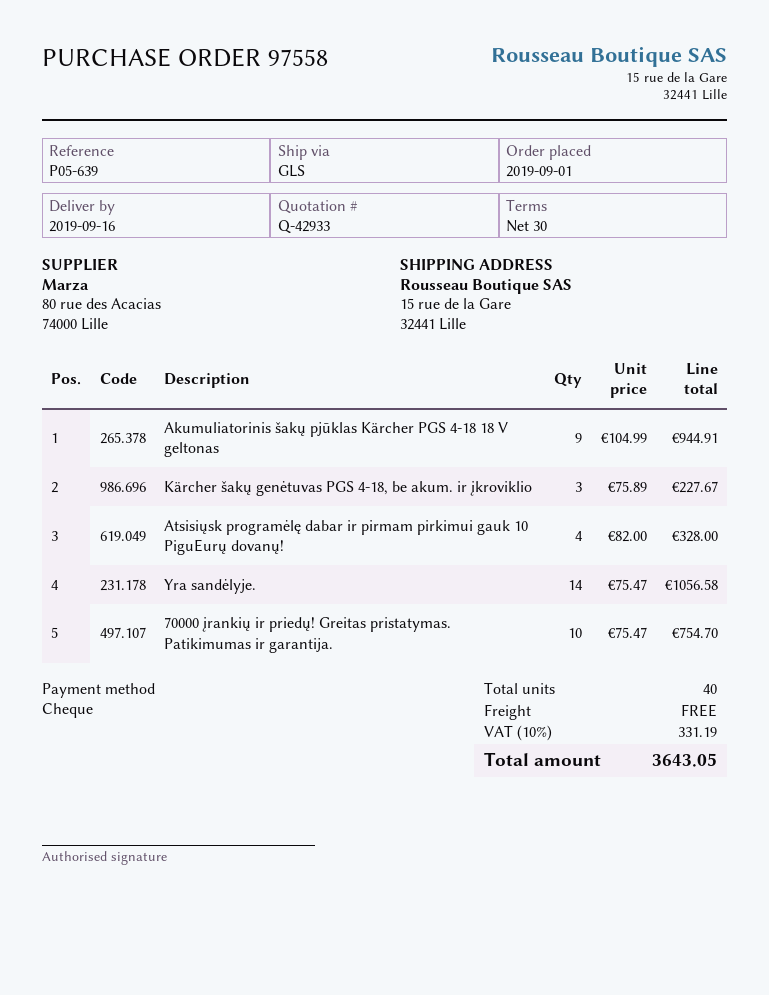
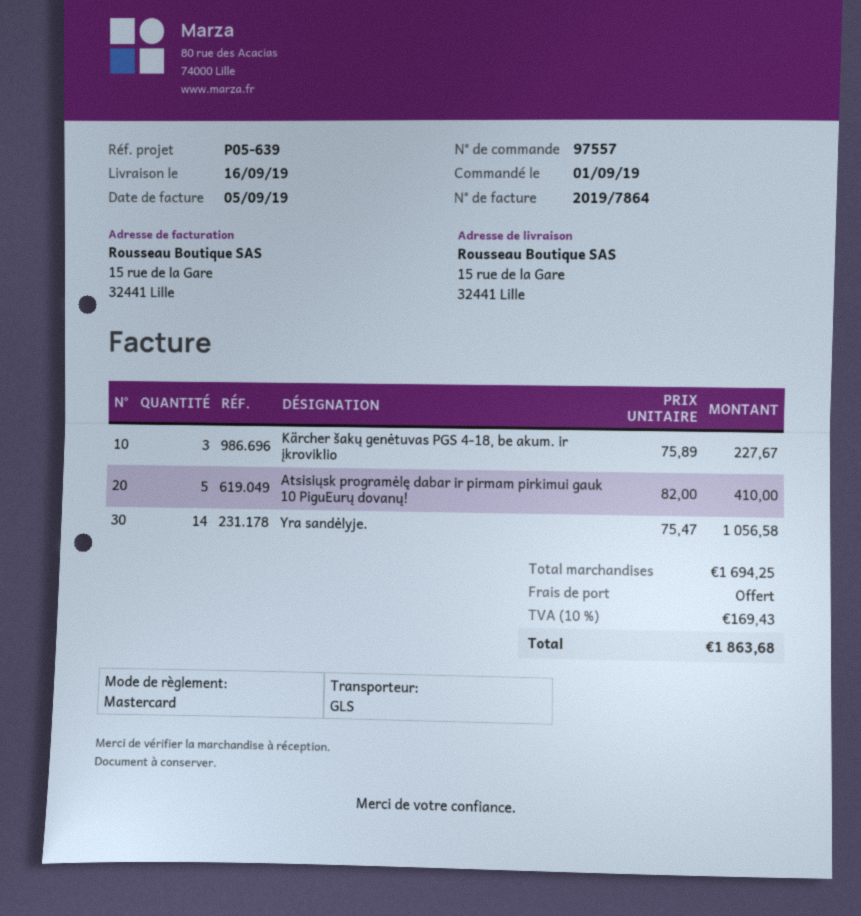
order number: 97558 -> 97557
payment method: cheque -> Mastercard
Akumuliatorinis šakų pjūklas Kärcher PGS 4-18 18 V geltonas: 9 x 104.99 = 944.91 -> none
Atsisiųsk programėlę dabar ir pirmam pirkimui gauk 10 PiguEurų dovanų!: 4 x 82.00 = 328.00 -> 5 x 82.00 = 410.00
70000 įrankių ir priedų! Greitas pristatymas. Patikimumas ir garantija.: 10 x 75.47 = 754.70 -> none
tax: 10% = 331.19 -> 10% = 169.43
total: 3643.05 -> 1863.68

